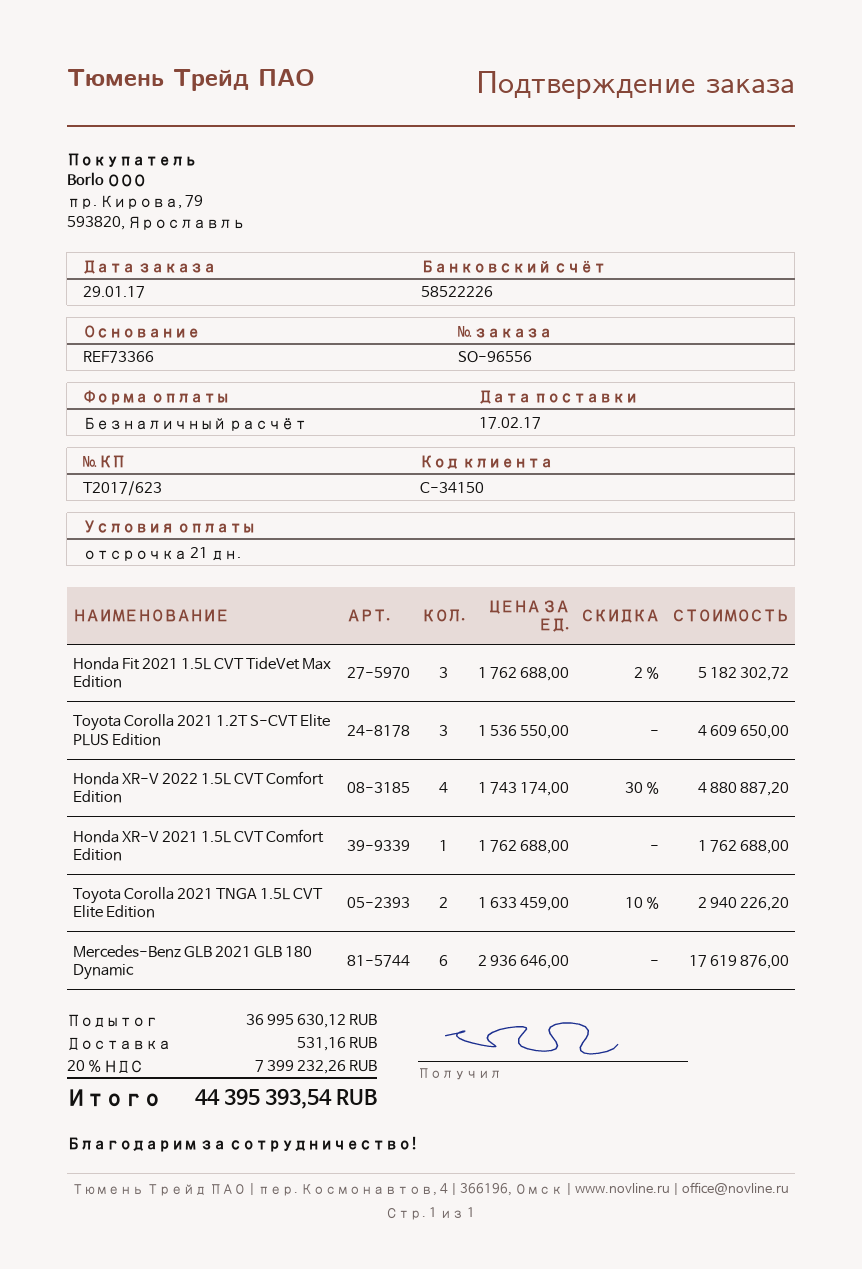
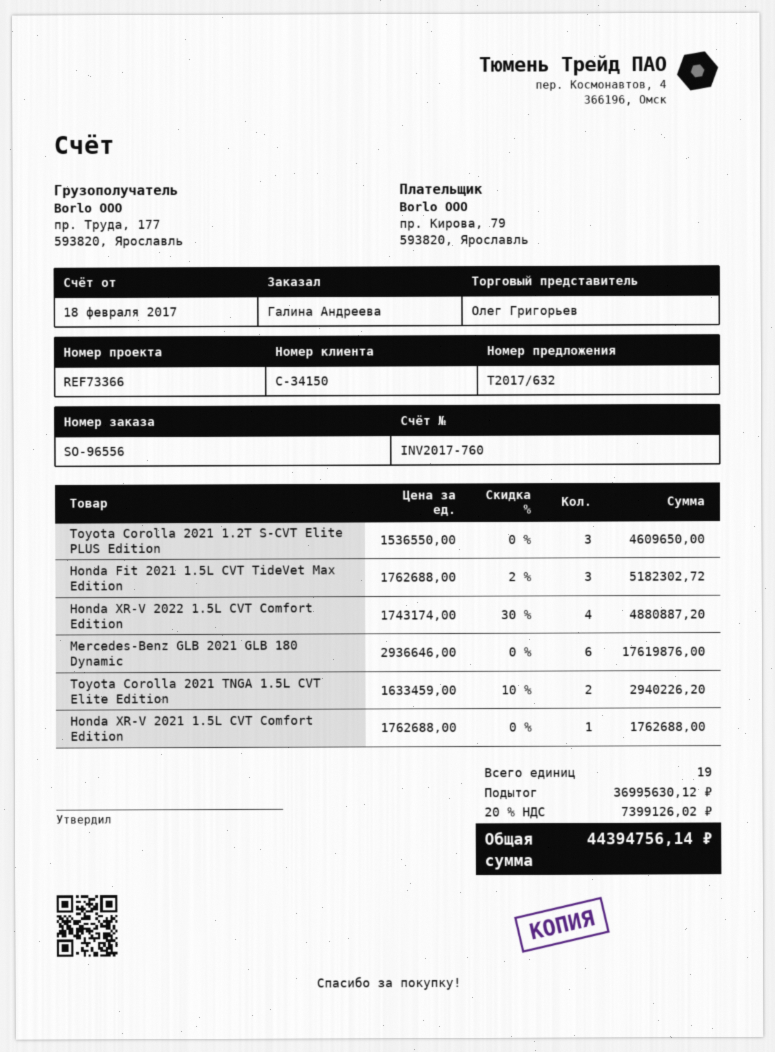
quote number: T2017/623 -> T2017/632
shipping: 531.16 -> none
tax: 20% = 7399232.26 -> 20% = 7399126.02
total: 44395393.54 -> 44394756.14

